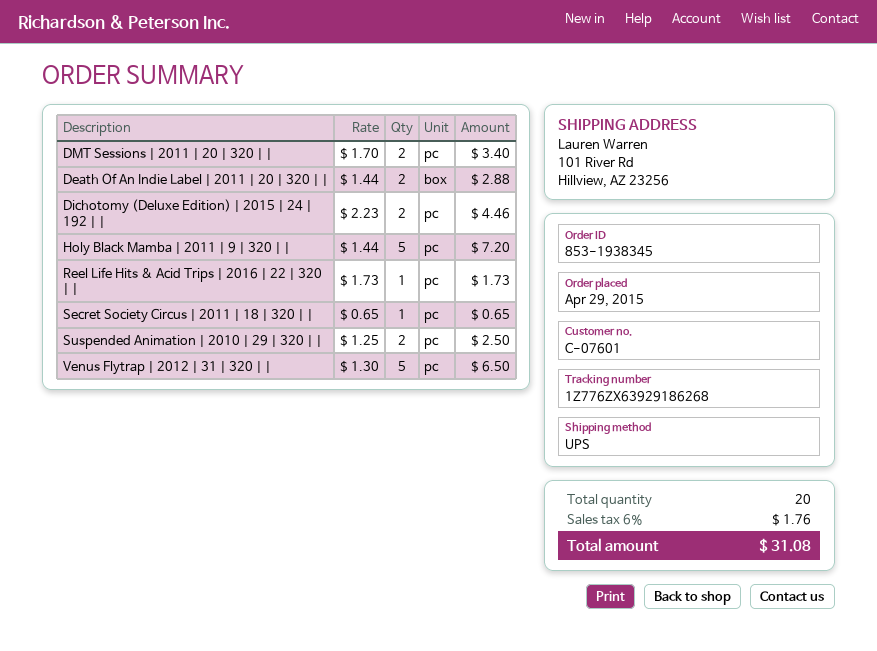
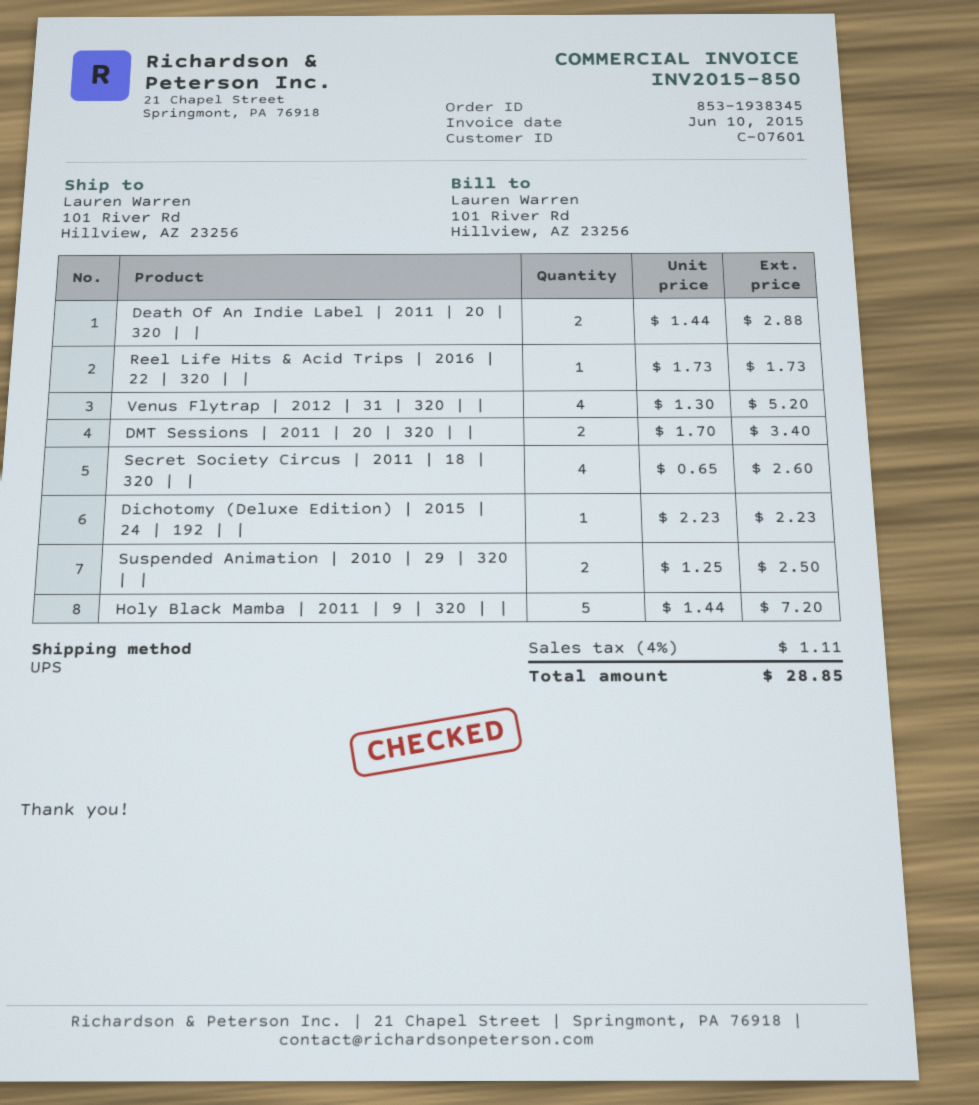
Dichotomy (Deluxe Edition) | 2015 | 24 | 192 | |: 2 x 2.23 = 4.46 -> 1 x 2.23 = 2.23
Secret Society Circus | 2011 | 18 | 320 | |: 1 x 0.65 = 0.65 -> 4 x 0.65 = 2.60
Venus Flytrap | 2012 | 31 | 320 | |: 5 x 1.30 = 6.50 -> 4 x 1.30 = 5.20
tax: 6% = 1.76 -> 4% = 1.11
total: 31.08 -> 28.85

